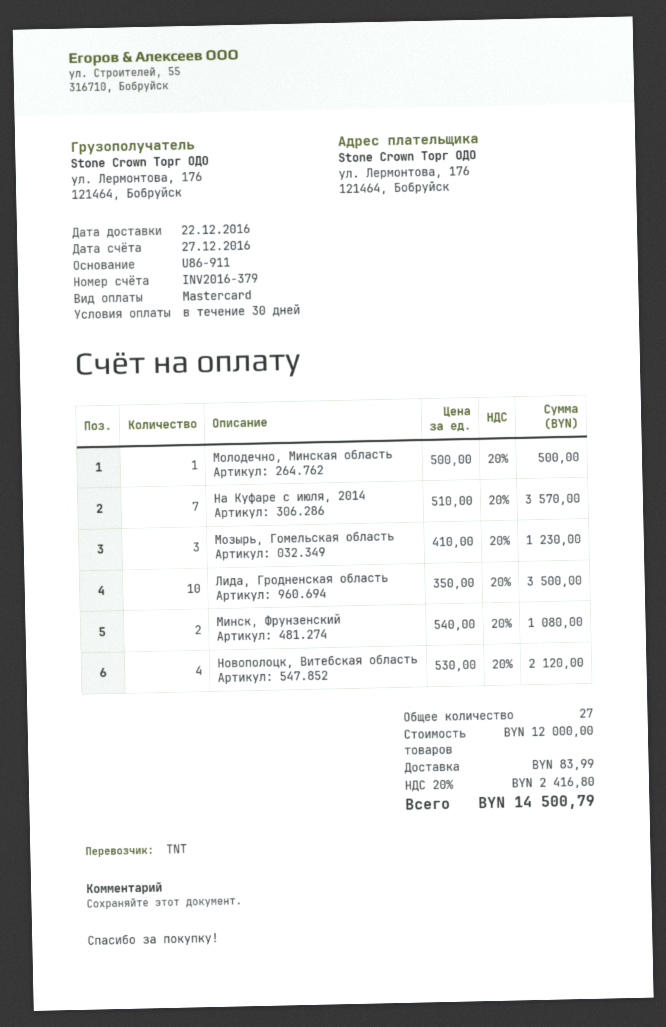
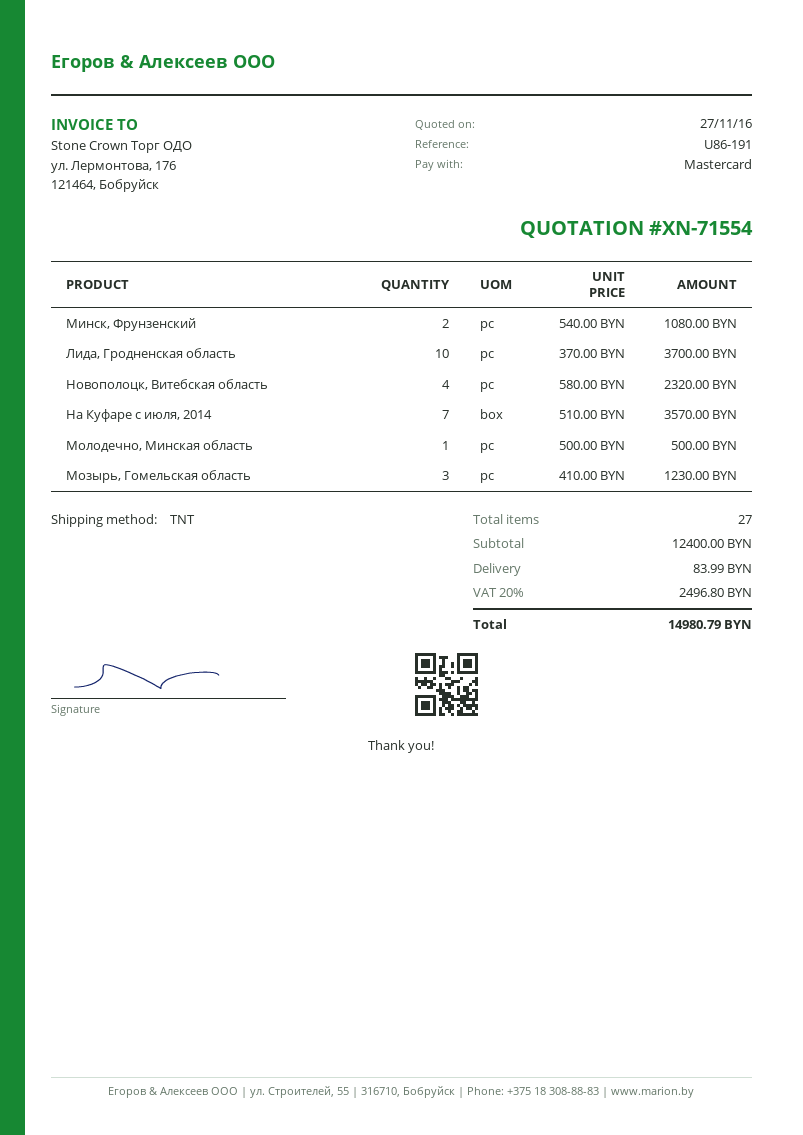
reference: U86-911 -> U86-191
Лида, Гродненская область: 10 x 350.00 = 3500.00 -> 10 x 370.00 = 3700.00
Новополоцк, Витебская область: 4 x 530.00 = 2120.00 -> 4 x 580.00 = 2320.00
subtotal: 12000.00 -> 12400.00
tax: 20% = 2416.80 -> 20% = 2496.80
total: 14500.79 -> 14980.79

